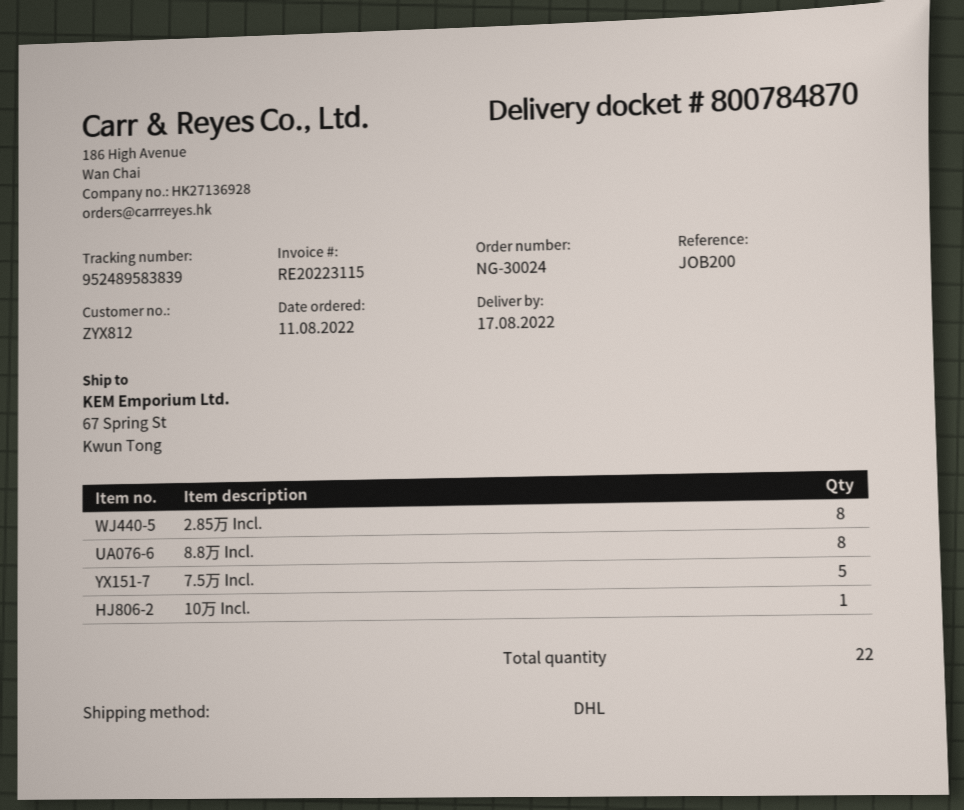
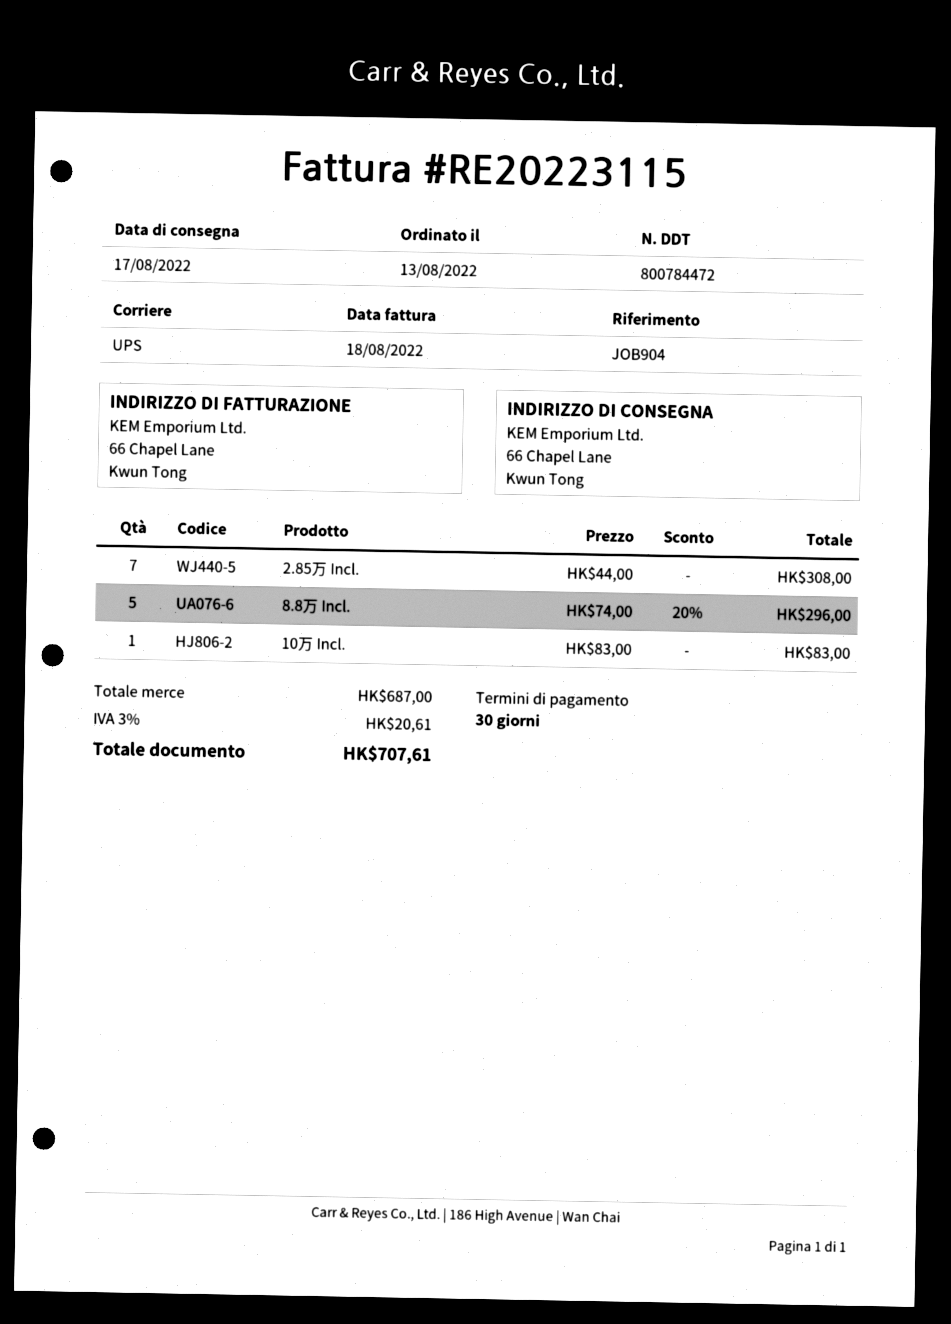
order date: 2022-08-11 -> 2022-08-13
delivery note number: 800784870 -> 800784472
reference: JOB200 -> JOB904
shipping method: DHL -> UPS
ship to: 67 Spring St, Kwun Tong -> 66 Chapel Lane, Kwun Tong
2.85万 Incl.: 8 -> 7
8.8万 Incl.: 8 -> 5
7.5万 Incl.: 5 -> none

